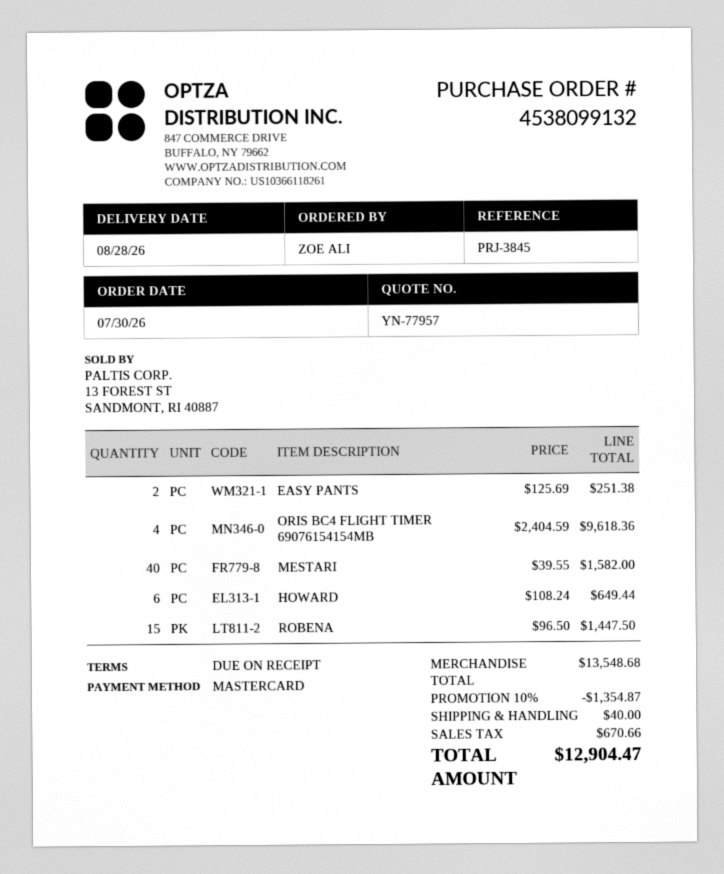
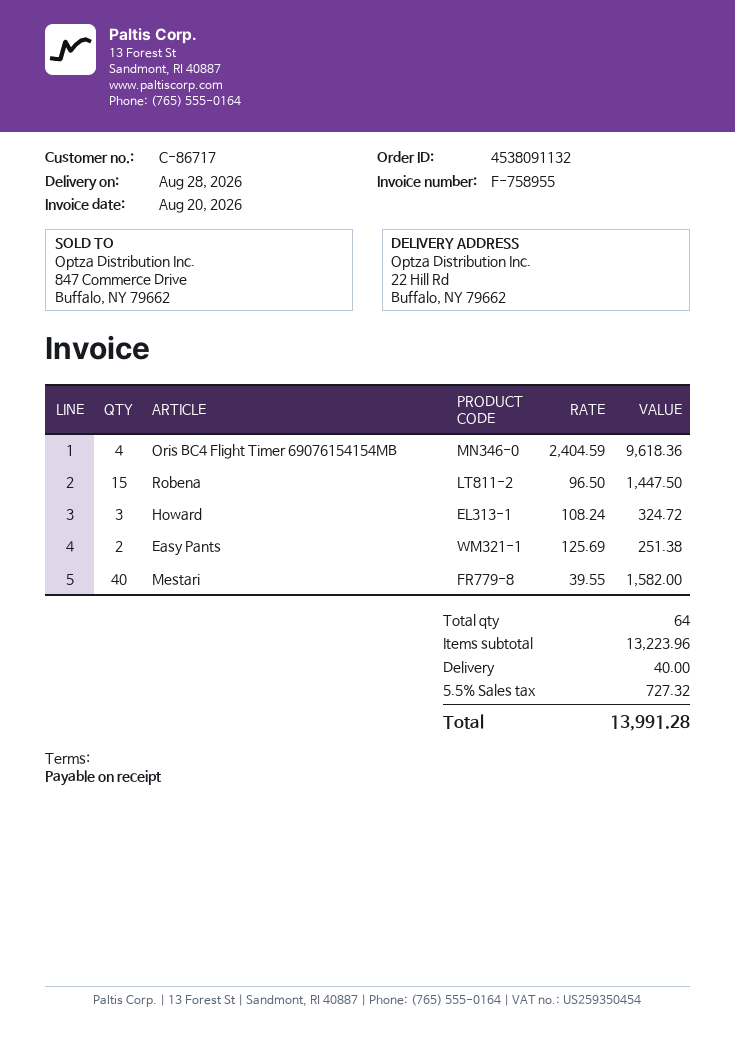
order number: 4538099132 -> 4538091132
HOWARD: 6 x 108.24 = 649.44 -> 3 x 108.24 = 324.72
subtotal: 13548.68 -> 13223.96
discount: 10% = 1354.87 -> none
tax: 670.66 -> 727.32
total: 12904.47 -> 13991.28

